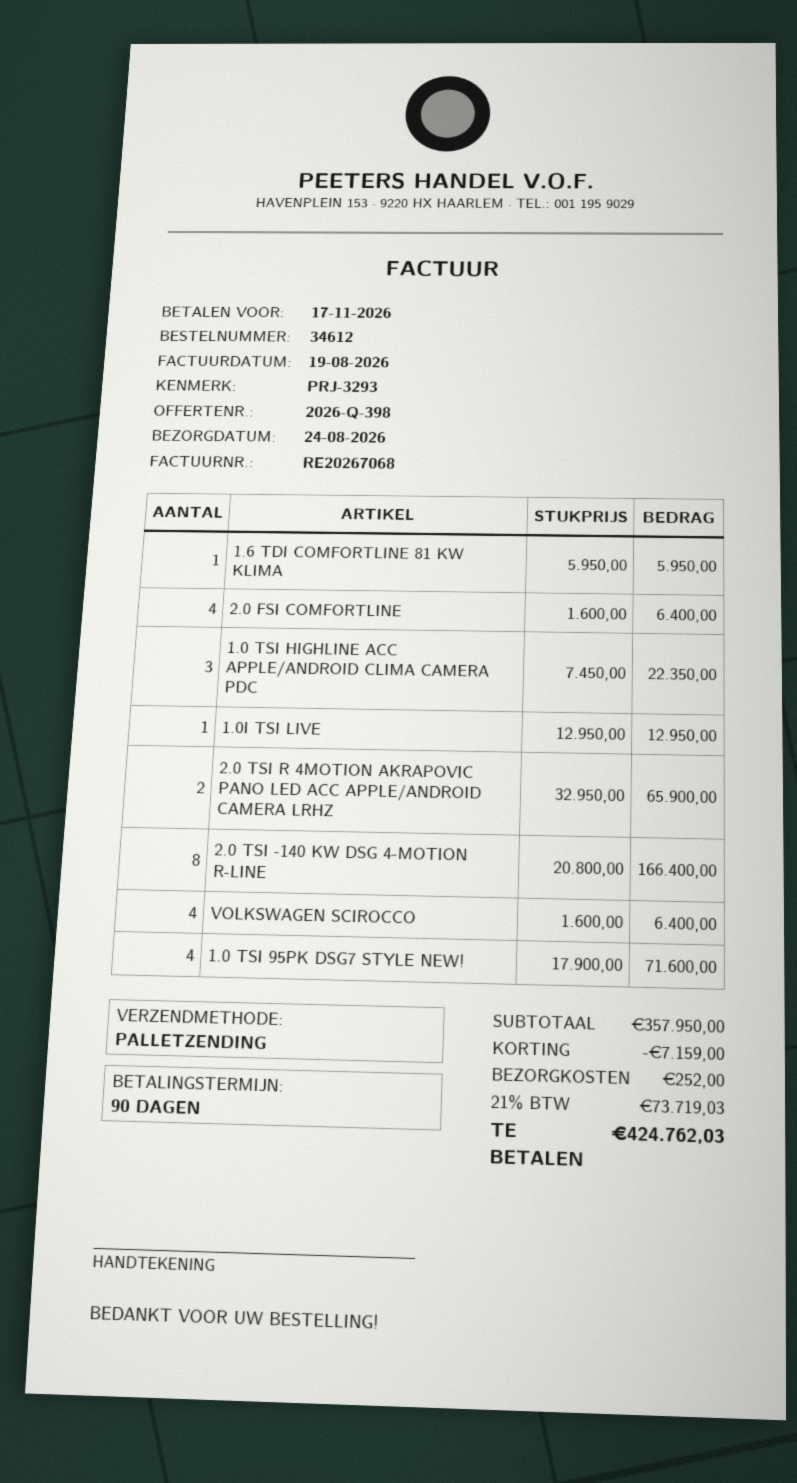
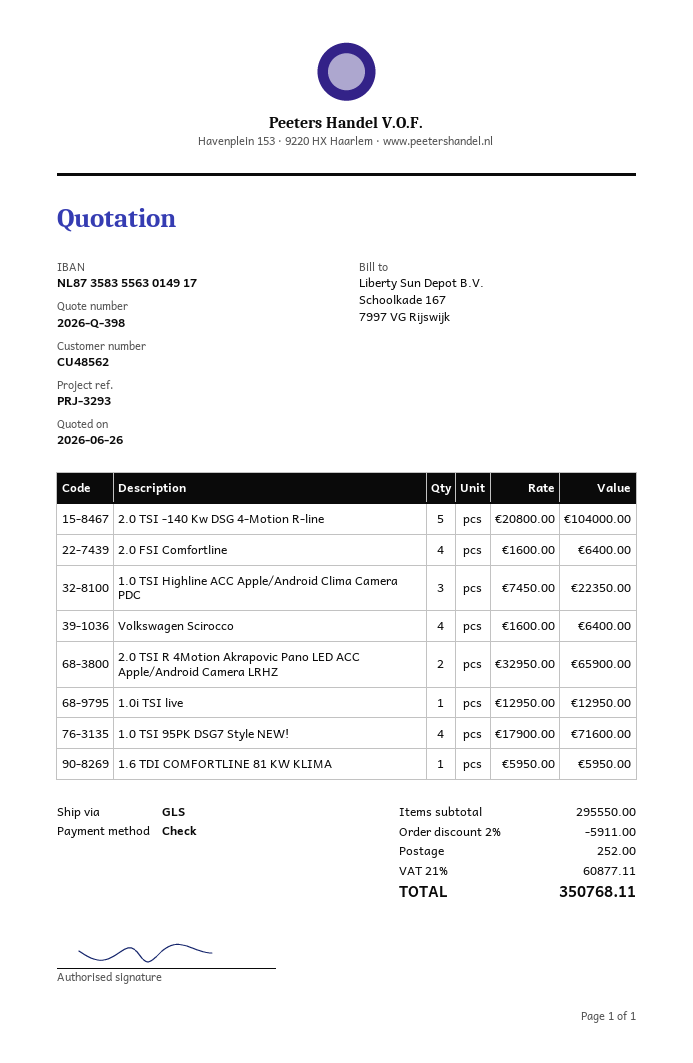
shipping method: pallet freight -> GLS
2.0 TSI -140 KW DSG 4-MOTION R-LINE: 8 x 20800.00 = 166400.00 -> 5 x 20800.00 = 104000.00
subtotal: 357950.00 -> 295550.00
discount: 7159.00 -> 5911.00
tax: 21% = 73719.03 -> 21% = 60877.11
total: 424762.03 -> 350768.11

